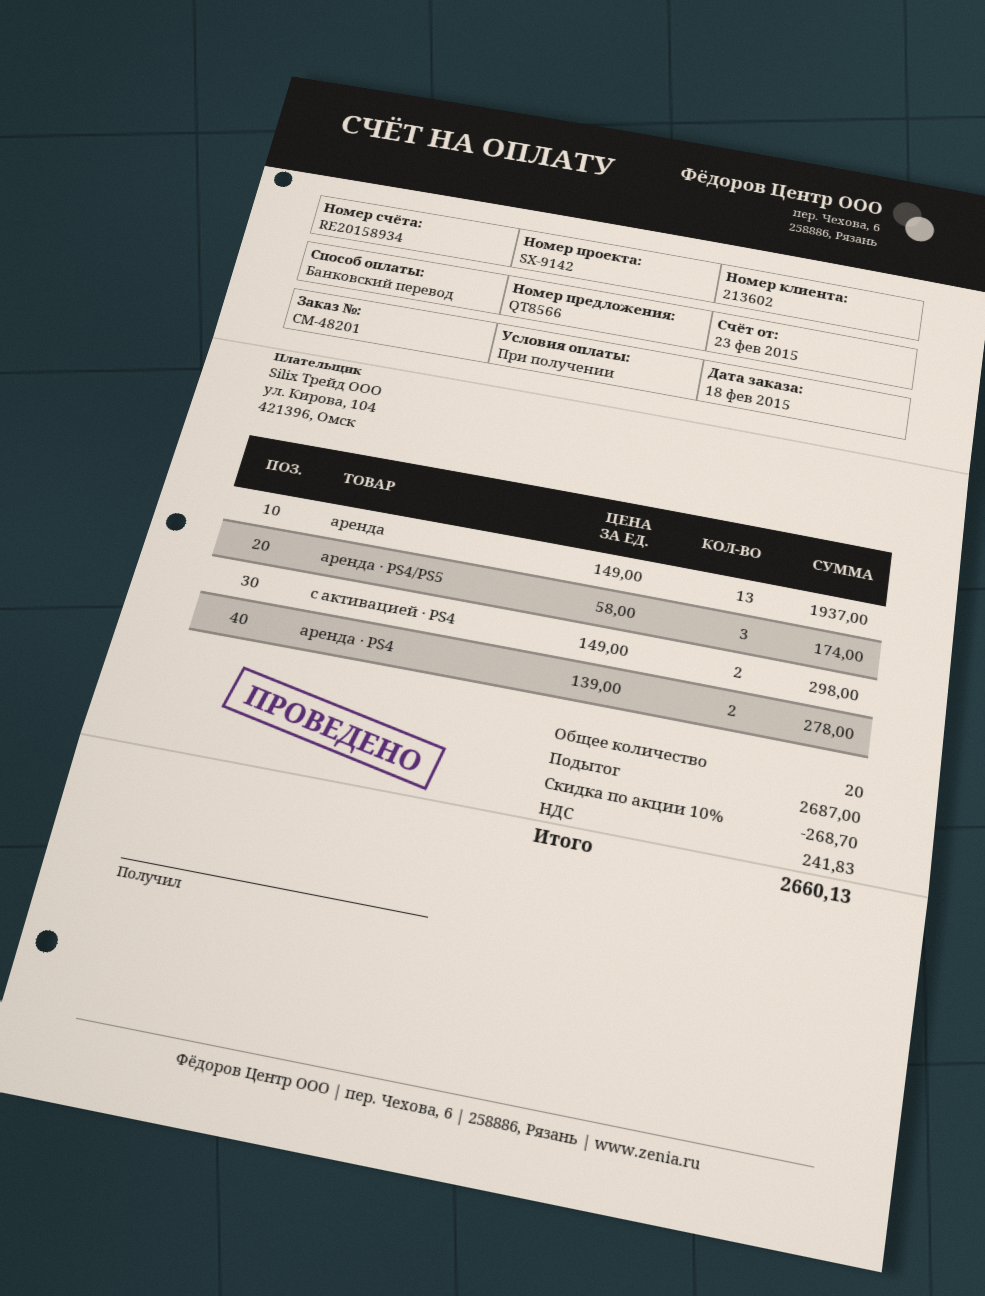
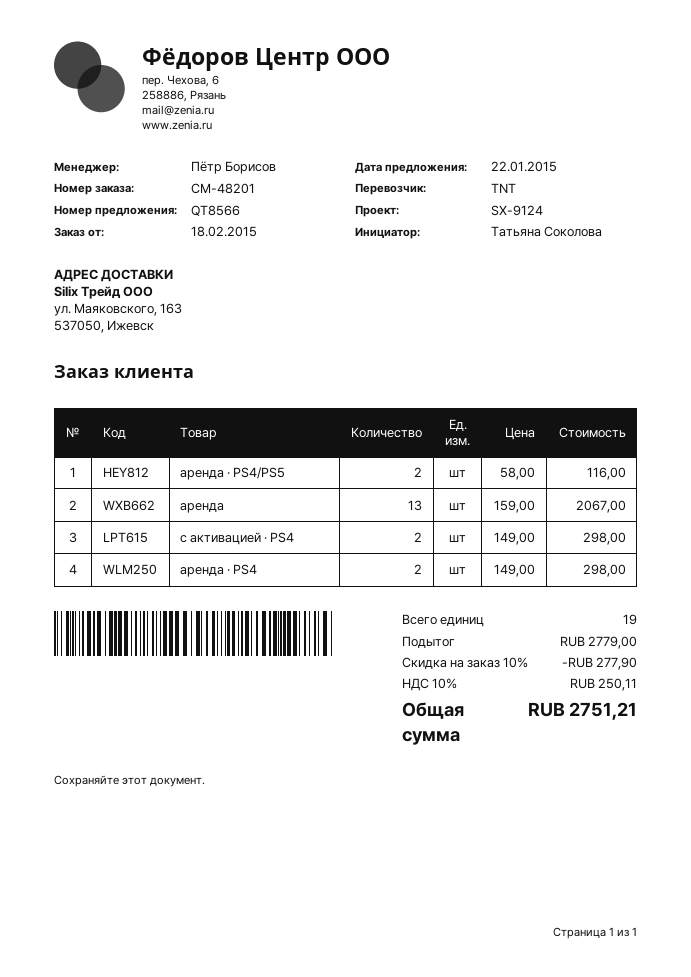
reference: SX-9142 -> SX-9124
аренда: 13 x 149.00 = 1937.00 -> 13 x 159.00 = 2067.00
аренда · PS4/PS5: 3 x 58.00 = 174.00 -> 2 x 58.00 = 116.00
аренда · PS4: 2 x 139.00 = 278.00 -> 2 x 149.00 = 298.00
total quantity: 20 -> 19
subtotal: 2687.00 -> 2779.00
discount: 10% = 268.70 -> 10% = 277.90
tax: 241.83 -> 250.11
total: 2660.13 -> 2751.21

